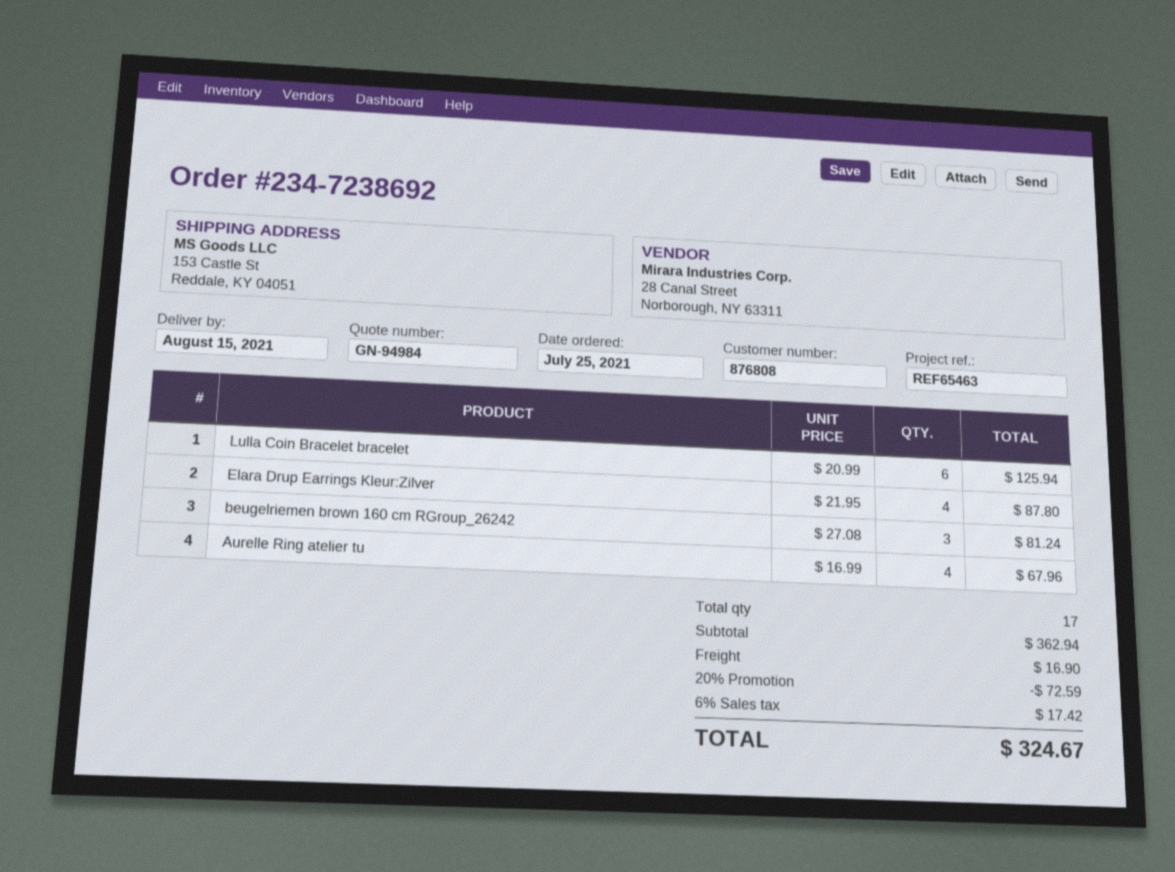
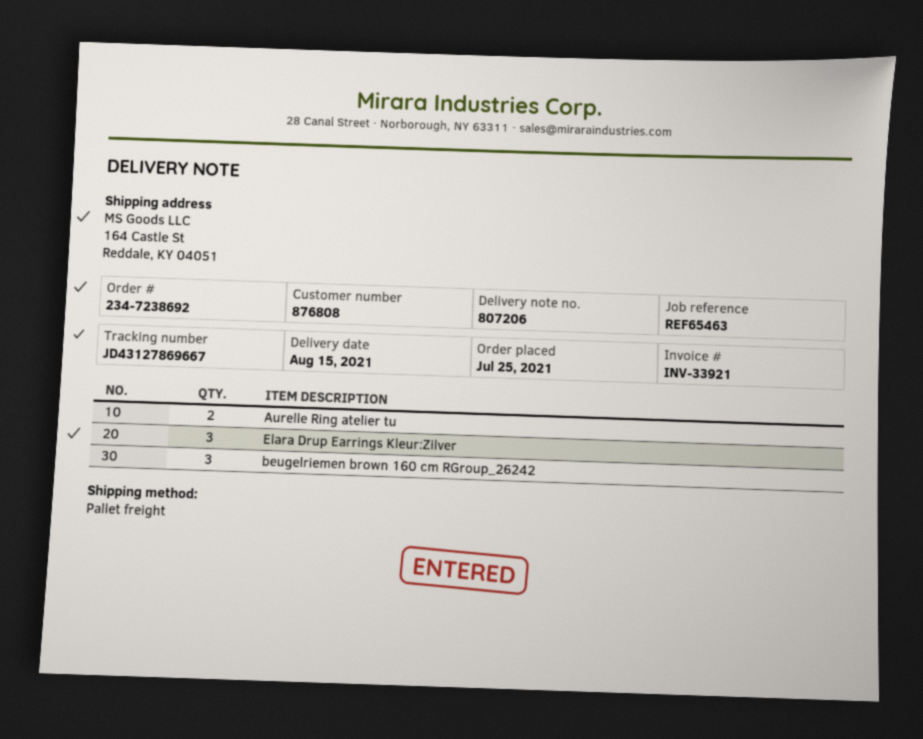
ship to: 153 Castle St, Reddale, KY 04051 -> 164 Castle St, Reddale, KY 04051
Lulla Coin Bracelet bracelet: 6 -> none
Elara Drup Earrings Kleur:Zilver: 4 -> 3
Aurelle Ring atelier tu: 4 -> 2

